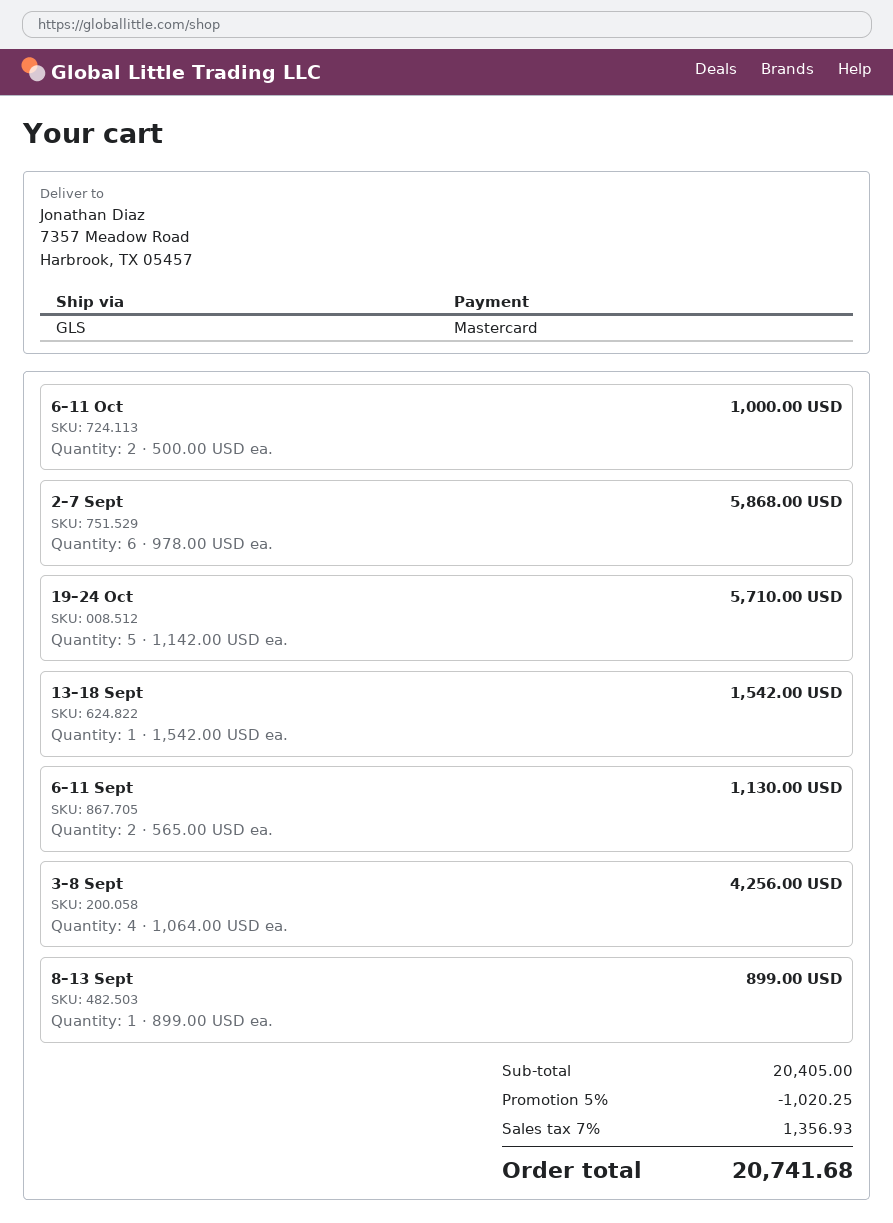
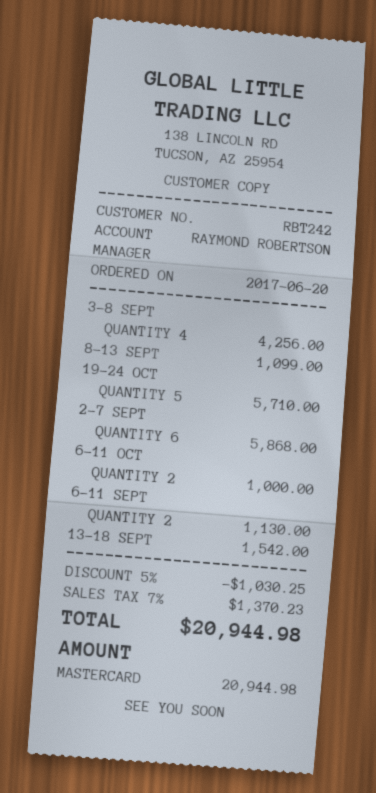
8–13 Sept: 1 for 899.00 -> 1 for 1099.00
discount: 5% = 1020.25 -> 5% = 1030.25
tax: 7% = 1356.93 -> 7% = 1370.23
total: 20741.68 -> 20944.98

